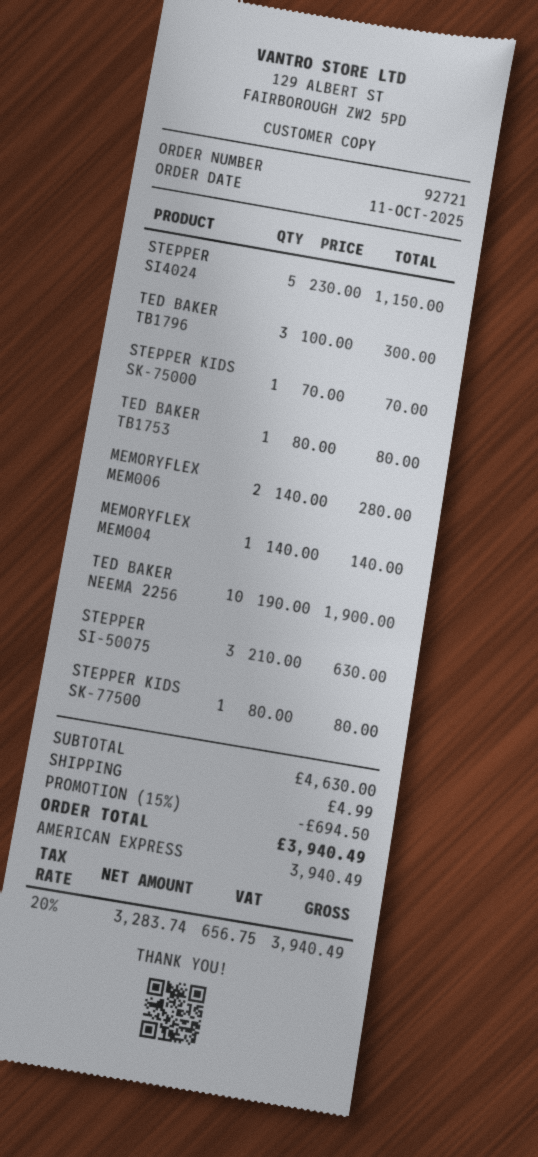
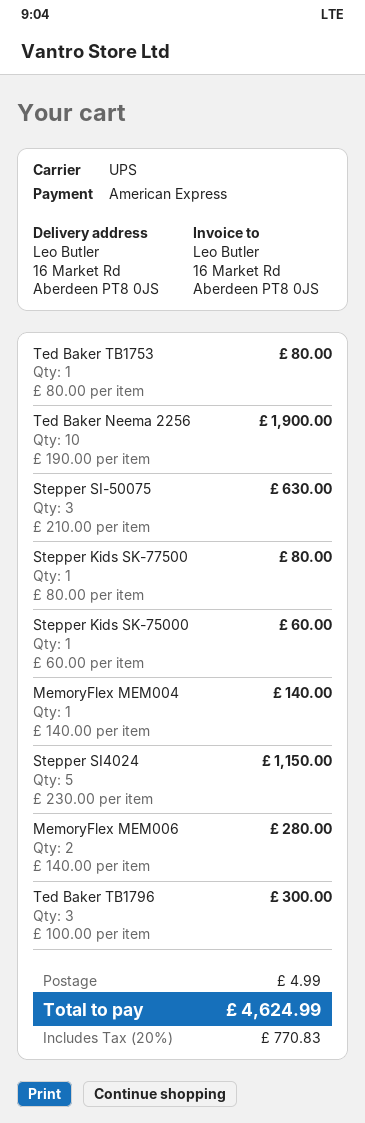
STEPPER KIDS SK-75000: 1 x 70.00 = 70.00 -> 1 x 60.00 = 60.00
discount: 15% = 694.50 -> none
tax: 20% = 656.75 -> 20% = 770.83
total: 3940.49 -> 4624.99

